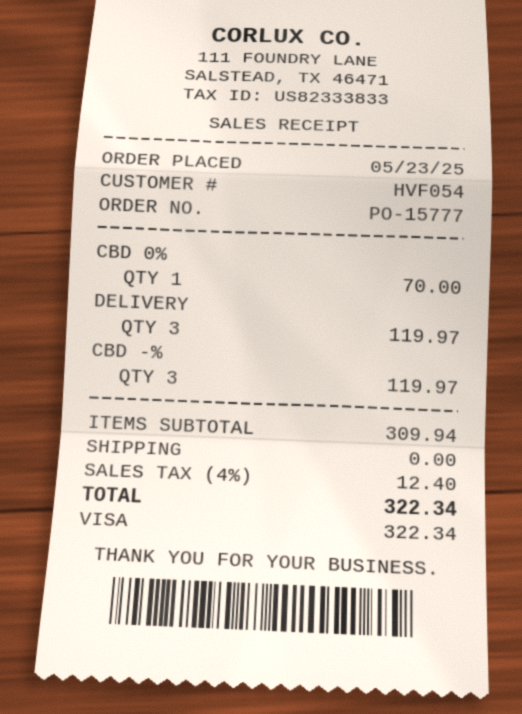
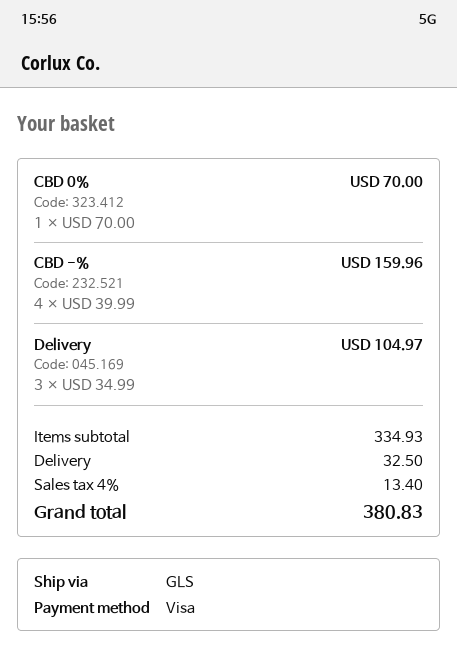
DELIVERY: 3 for 119.97 -> 3 for 104.97
CBD -%: 3 for 119.97 -> 4 for 159.96
subtotal: 309.94 -> 334.93
shipping: 0.00 -> 32.50
tax: 4% = 12.40 -> 4% = 13.40
total: 322.34 -> 380.83

